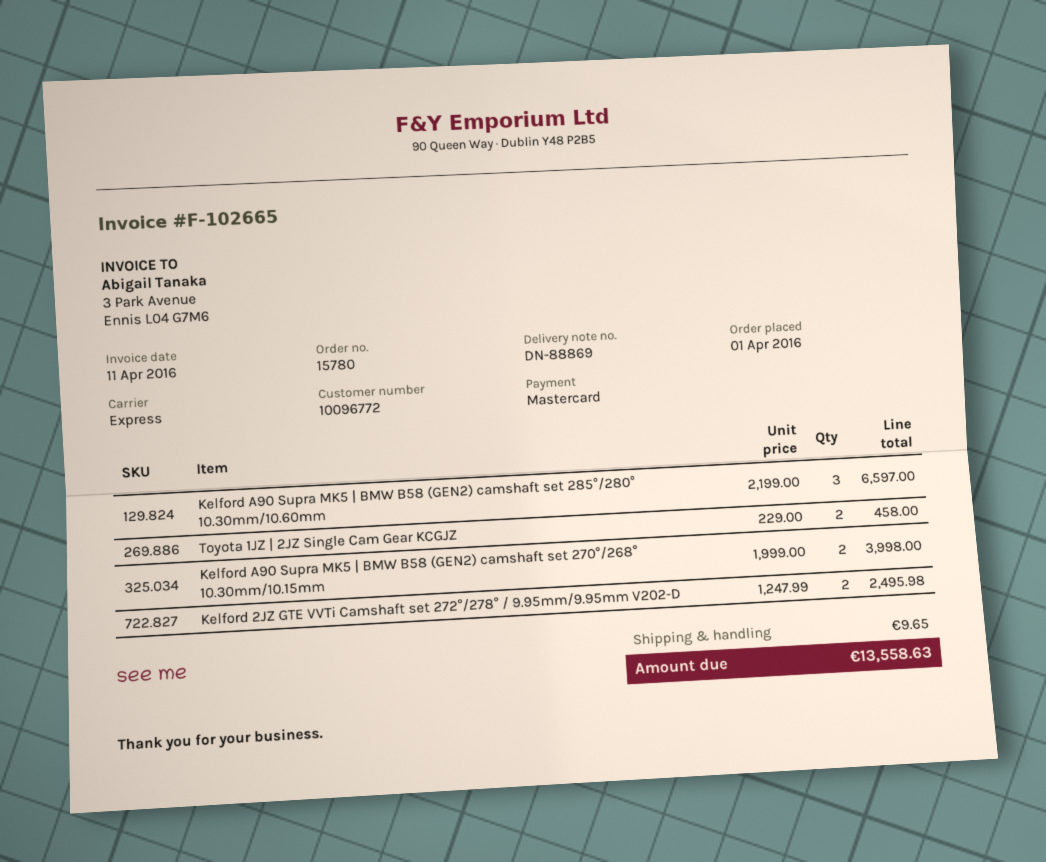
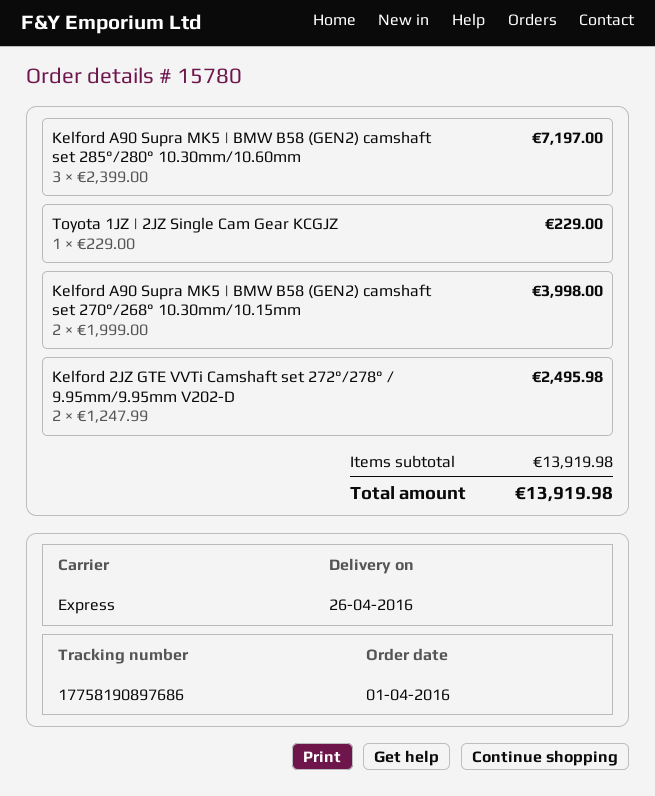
Kelford A90 Supra MK5 | BMW B58 (GEN2) camshaft set 285°/280° 10.30mm/10.60mm: 3 x 2199.00 = 6597.00 -> 3 x 2399.00 = 7197.00
Toyota 1JZ | 2JZ Single Cam Gear KCGJZ: 2 x 229.00 = 458.00 -> 1 x 229.00 = 229.00
shipping: 9.65 -> none
total: 13558.63 -> 13919.98

